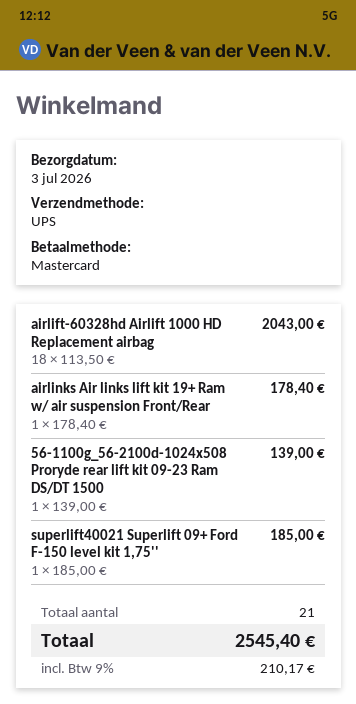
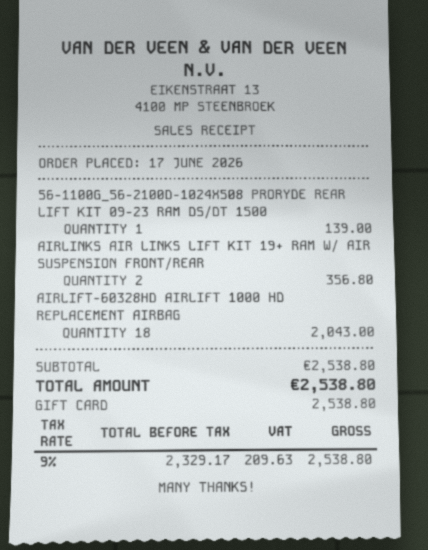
payment method: Mastercard -> gift card
airlinks Air links lift kit 19+ Ram w/ air suspension Front/Rear: 1 for 178.40 -> 2 for 356.80
superlift40021 Superlift 09+ Ford F-150 level kit 1,75'': 1 for 185.00 -> none
tax: 9% = 210.17 -> 9% = 209.63
total: 2545.40 -> 2538.80

